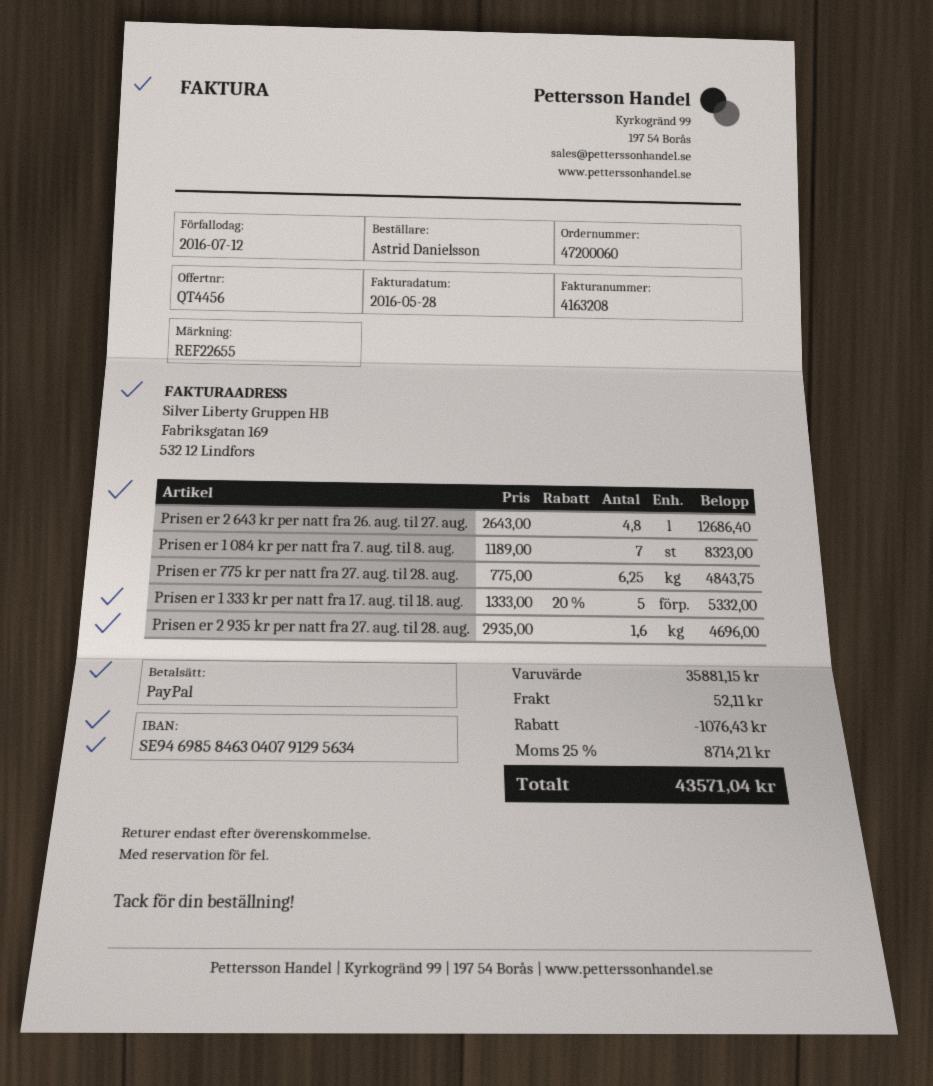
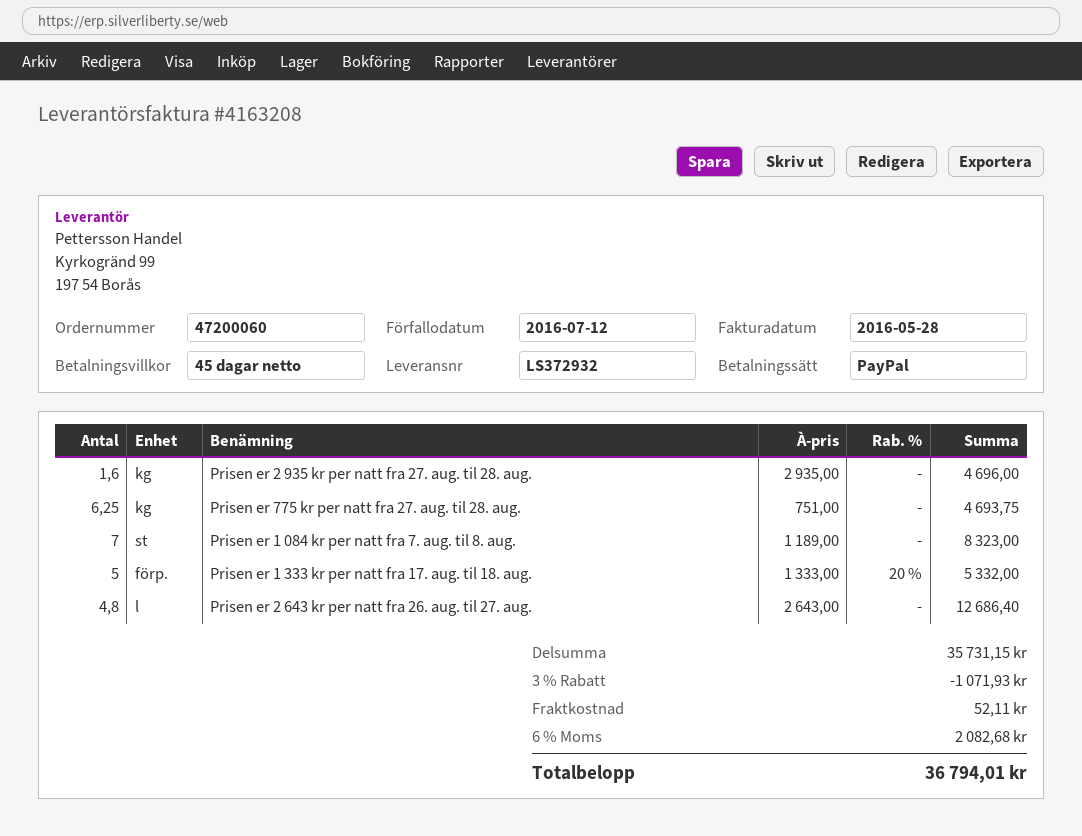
Prisen er 775 kr per natt fra 27. aug. til 28. aug.: 6.25 x 775.00 = 4843.75 -> 6.25 x 751.00 = 4693.75
subtotal: 35881.15 -> 35731.15
discount: 1076.43 -> 1071.93
tax: 25% = 8714.21 -> 6% = 2082.68
total: 43571.04 -> 36794.01

